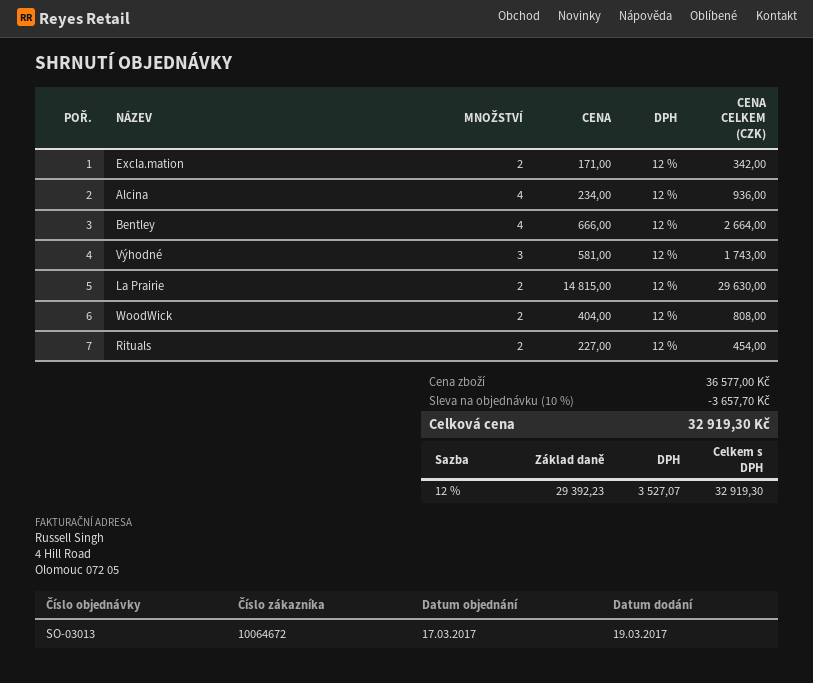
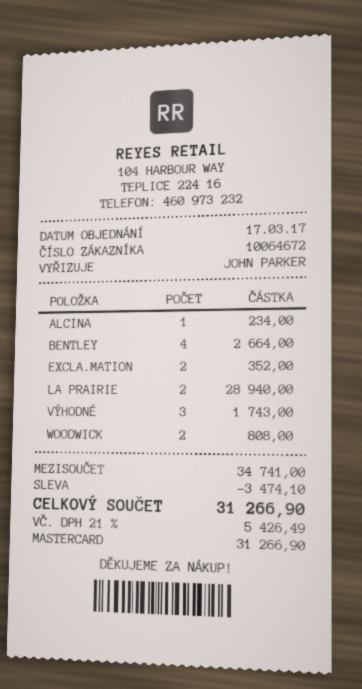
Excla.mation: 2 for 342.00 -> 2 for 352.00
Alcina: 4 for 936.00 -> 1 for 234.00
La Prairie: 2 for 29630.00 -> 2 for 28940.00
Rituals: 2 for 454.00 -> none
subtotal: 36577.00 -> 34741.00
discount: 3657.70 -> 3474.10
tax: 12% = 3527.07 -> 21% = 5426.49
total: 32919.30 -> 31266.90

